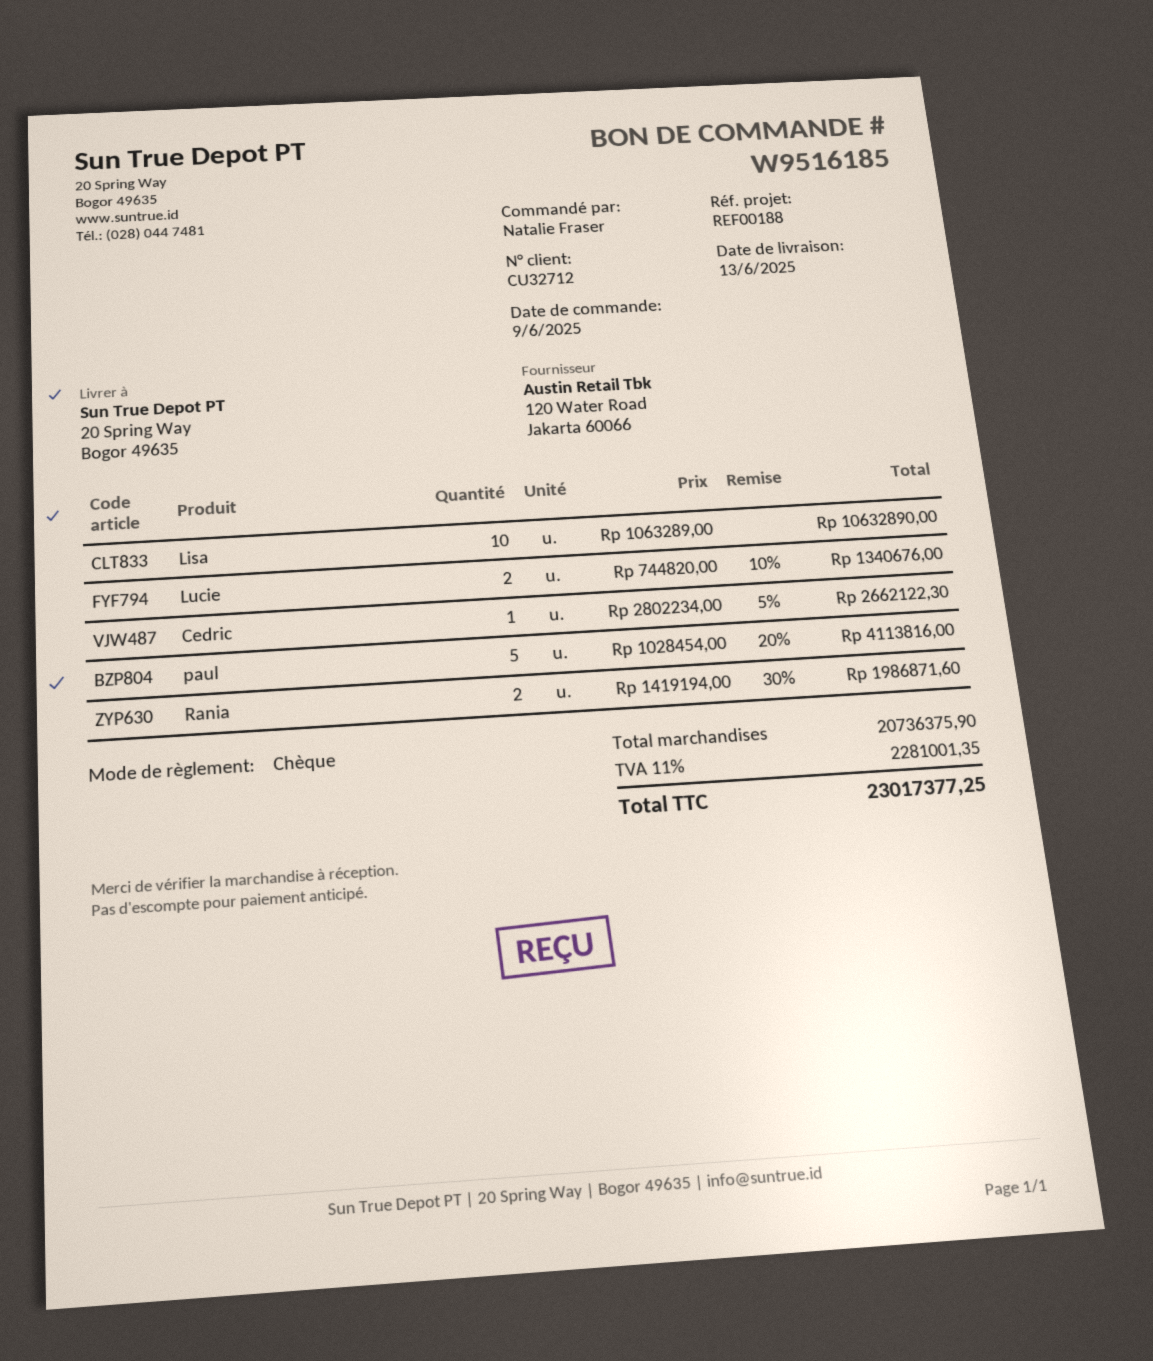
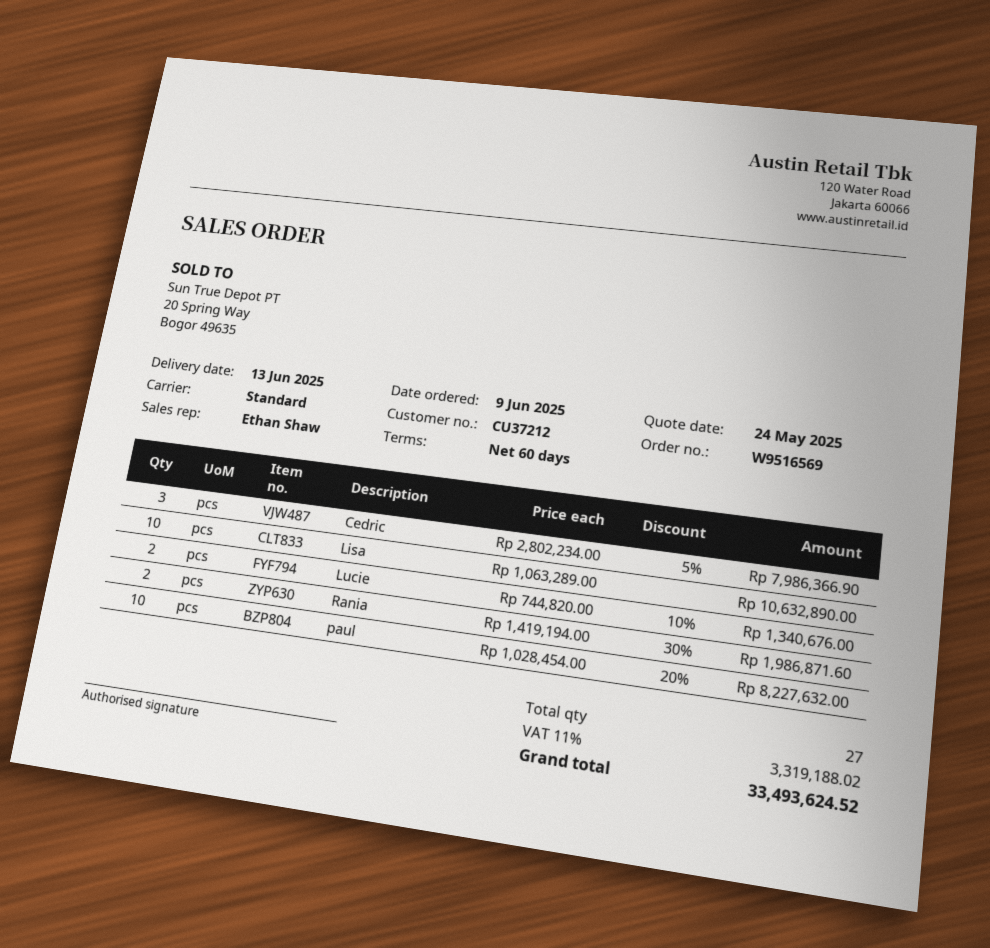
order number: W9516185 -> W9516569
customer number: CU32712 -> CU37212
Cedric: 1 x 2802234.00 - 5% = 2662122.30 -> 3 x 2802234.00 - 5% = 7986366.90
paul: 5 x 1028454.00 - 20% = 4113816.00 -> 10 x 1028454.00 - 20% = 8227632.00
tax: 11% = 2281001.35 -> 11% = 3319188.02
total: 23017377.25 -> 33493624.52

